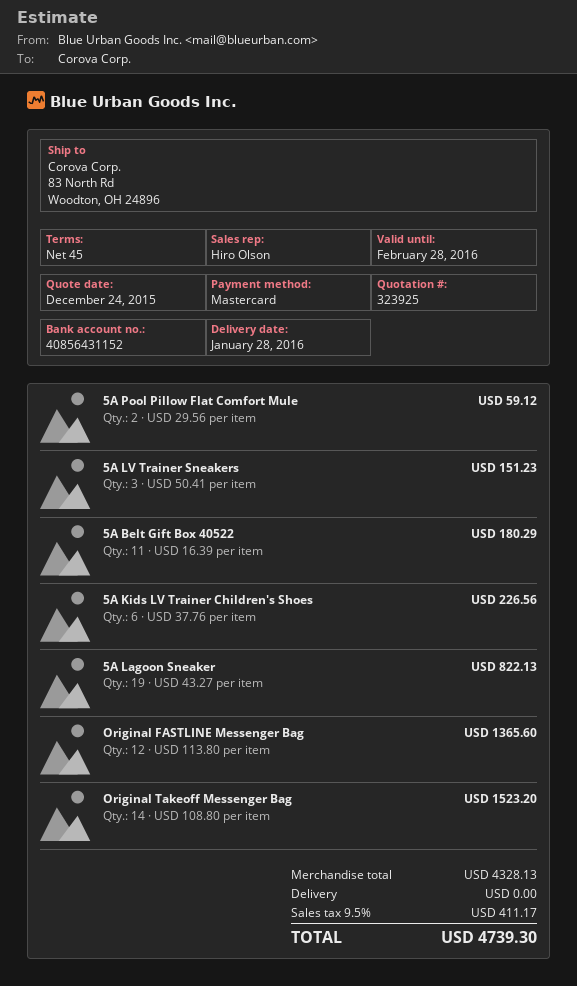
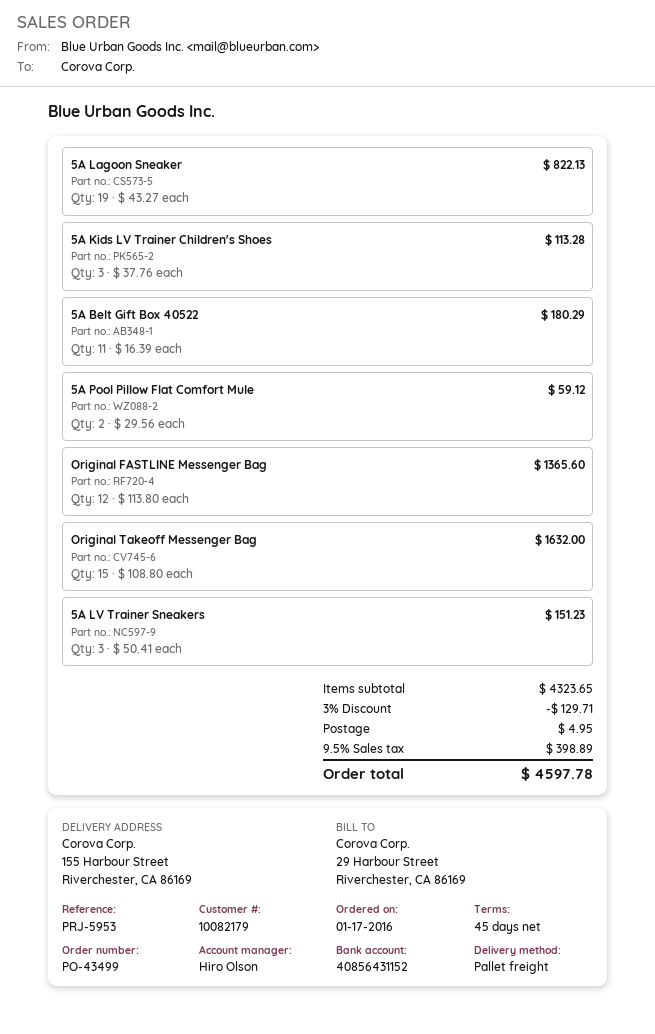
ship to: 83 North Rd, Woodton, OH 24896 -> 155 Harbour Street, Riverchester, CA 86169
5A Kids LV Trainer Children's Shoes: 6 x 37.76 = 226.56 -> 3 x 37.76 = 113.28
Original Takeoff Messenger Bag: 14 x 108.80 = 1523.20 -> 15 x 108.80 = 1632.00
subtotal: 4328.13 -> 4323.65
discount: none -> 3% = 129.71
shipping: 0.00 -> 4.95
tax: 9.5% = 411.17 -> 9.5% = 398.89
total: 4739.30 -> 4597.78

